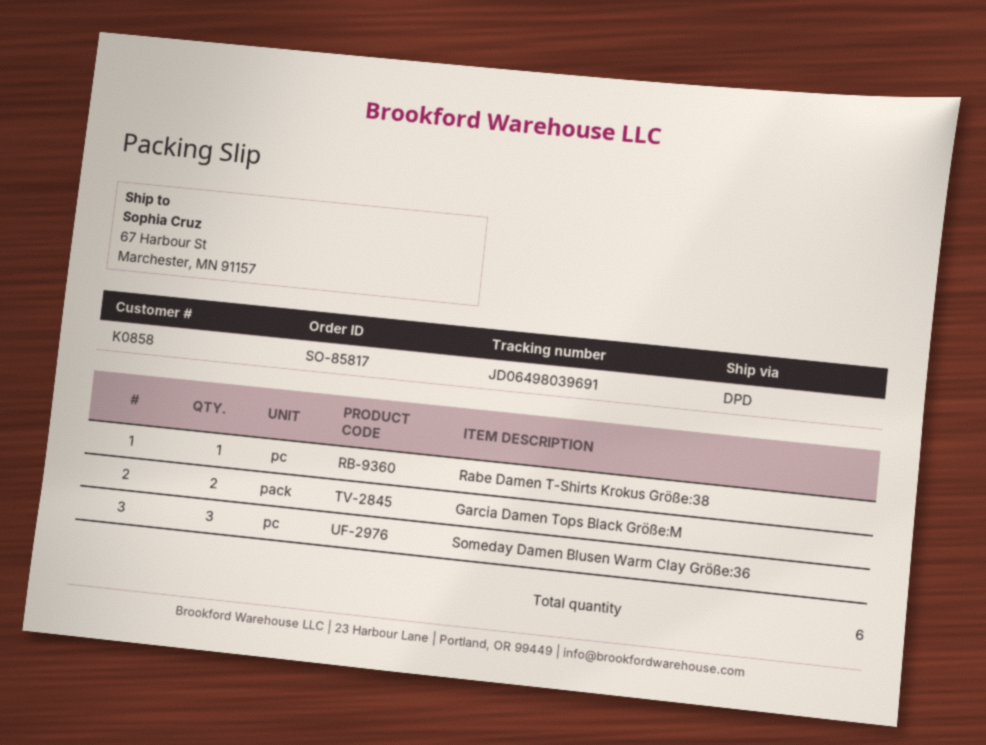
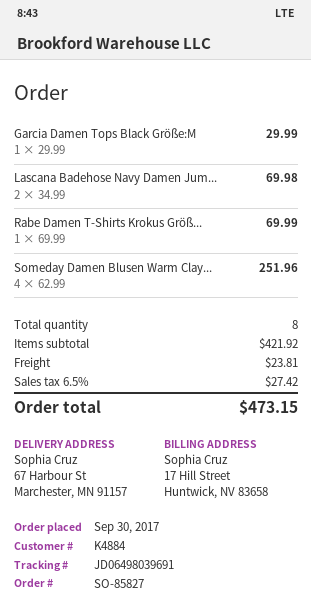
order number: SO-85817 -> SO-85827
customer number: K0858 -> K4884
Garcia Damen Tops Black Größe:M: 2 -> 1
Someday Damen Blusen Warm Clay Größe:36: 3 -> 4
Lascana Badehose Navy Damen Jum...: none -> 2
total quantity: 6 -> 8

